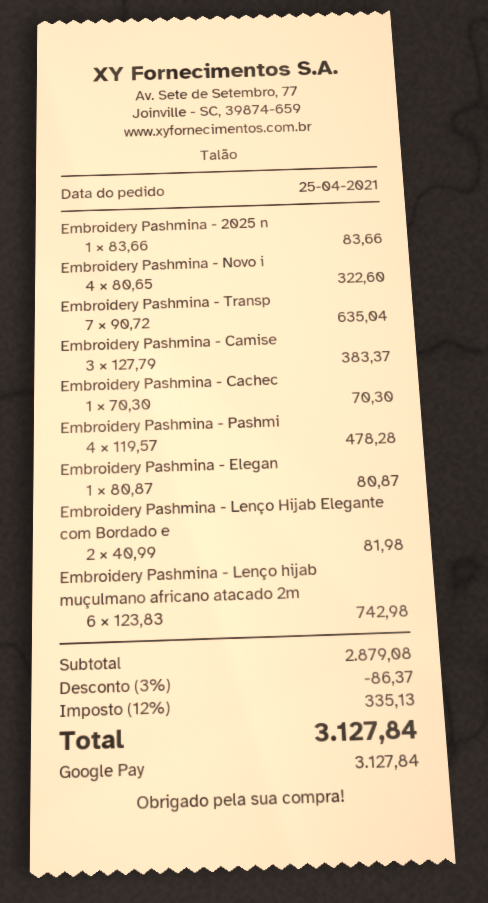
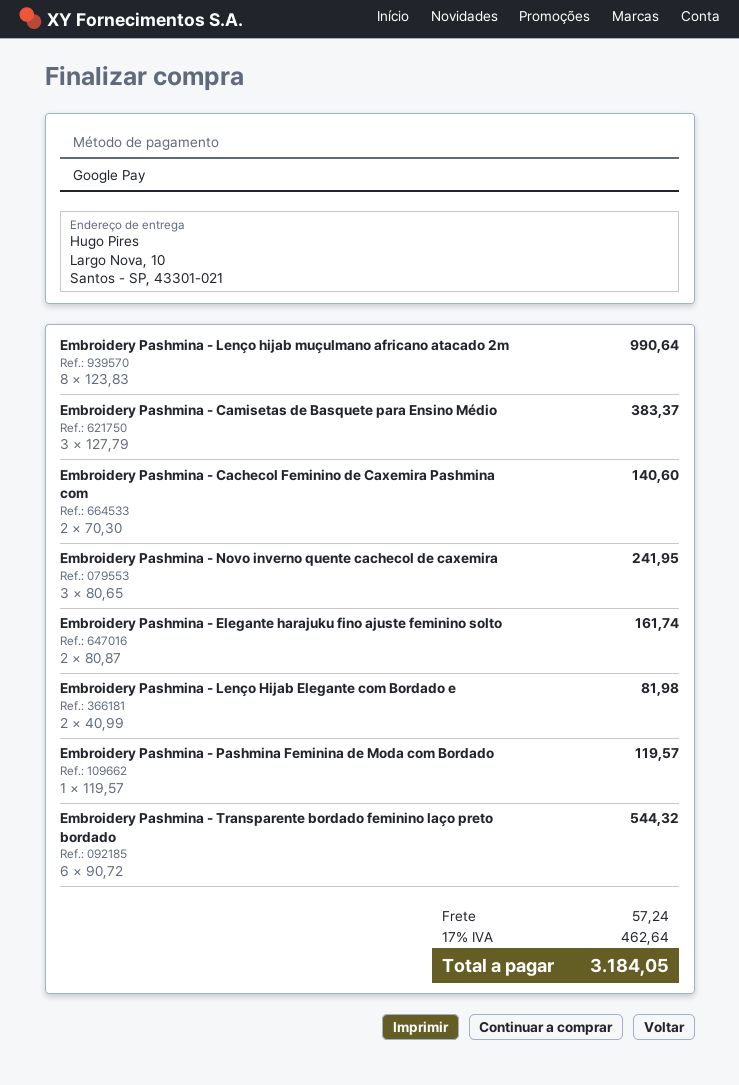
Embroidery Pashmina - 2025 n: 1 x 83.66 = 83.66 -> none
Embroidery Pashmina - Novo i: 4 x 80.65 = 322.60 -> 3 x 80.65 = 241.95
Embroidery Pashmina - Transp: 7 x 90.72 = 635.04 -> 6 x 90.72 = 544.32
Embroidery Pashmina - Cachec: 1 x 70.30 = 70.30 -> 2 x 70.30 = 140.60
Embroidery Pashmina - Pashmi: 4 x 119.57 = 478.28 -> 1 x 119.57 = 119.57
Embroidery Pashmina - Elegan: 1 x 80.87 = 80.87 -> 2 x 80.87 = 161.74
Embroidery Pashmina - Lenço hijab muçulmano africano atacado 2m: 6 x 123.83 = 742.98 -> 8 x 123.83 = 990.64
discount: 3% = 86.37 -> none
shipping: none -> 57.24
tax: 12% = 335.13 -> 17% = 462.64
total: 3127.84 -> 3184.05

